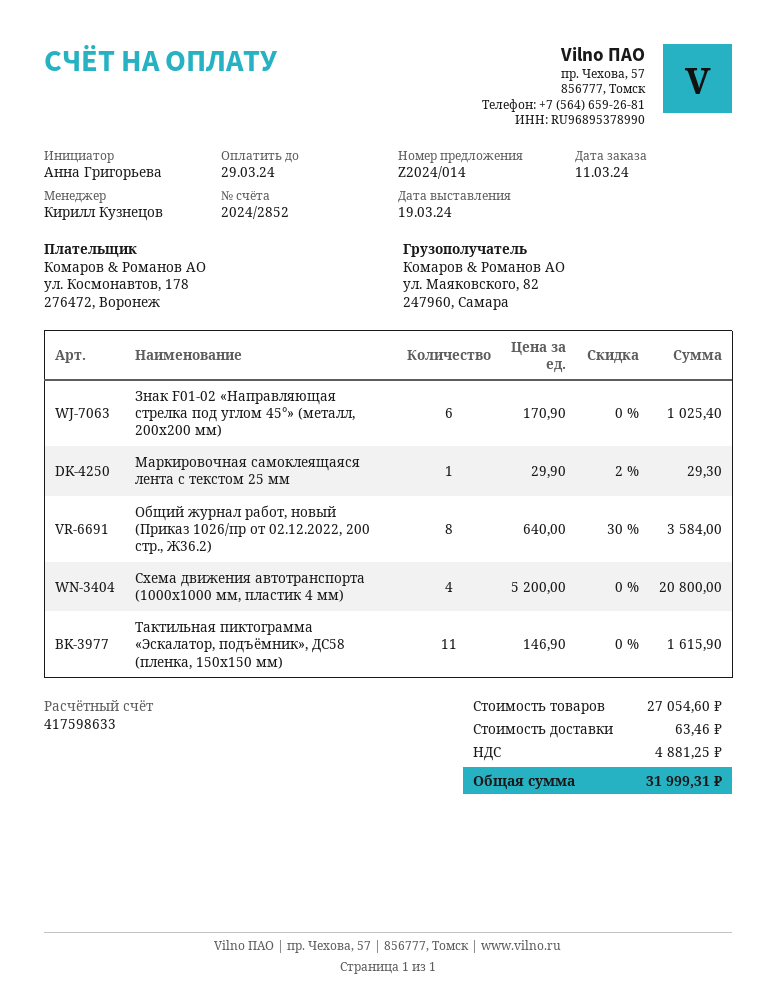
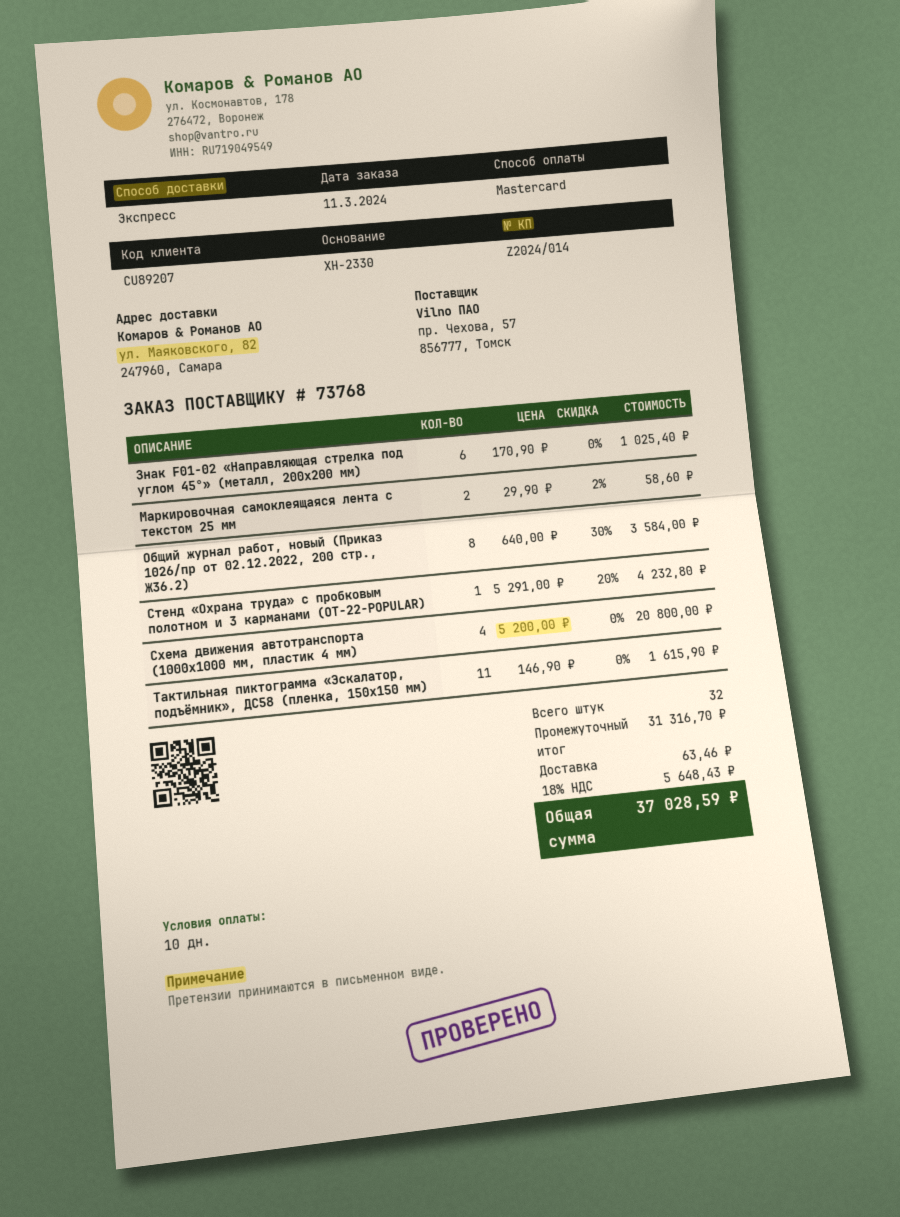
Маркировочная самоклеящаяся лента с текстом 25 мм: 1 x 29.90 - 2% = 29.30 -> 2 x 29.90 - 2% = 58.60
Стенд «Охрана труда» с пробковым полотном и 3 карманами (OT-22-POPULAR): none -> 1 x 5291.00 - 20% = 4232.80
subtotal: 27054.60 -> 31316.70
tax: 4881.25 -> 5648.43
total: 31999.31 -> 37028.59

